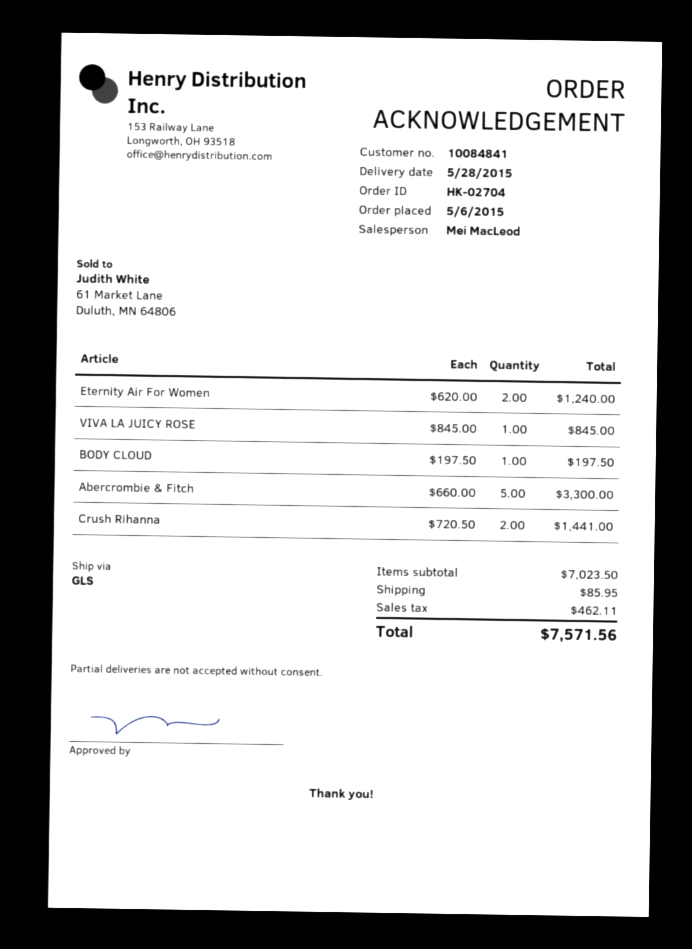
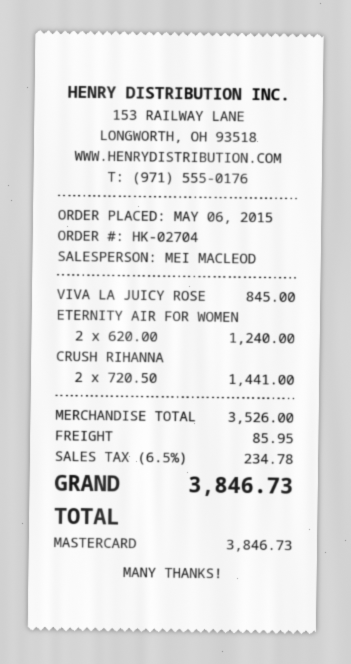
BODY CLOUD: 1 x 197.50 = 197.50 -> none
Abercrombie & Fitch: 5 x 660.00 = 3300.00 -> none
subtotal: 7023.50 -> 3526.00
tax: 462.11 -> 234.78
total: 7571.56 -> 3846.73

